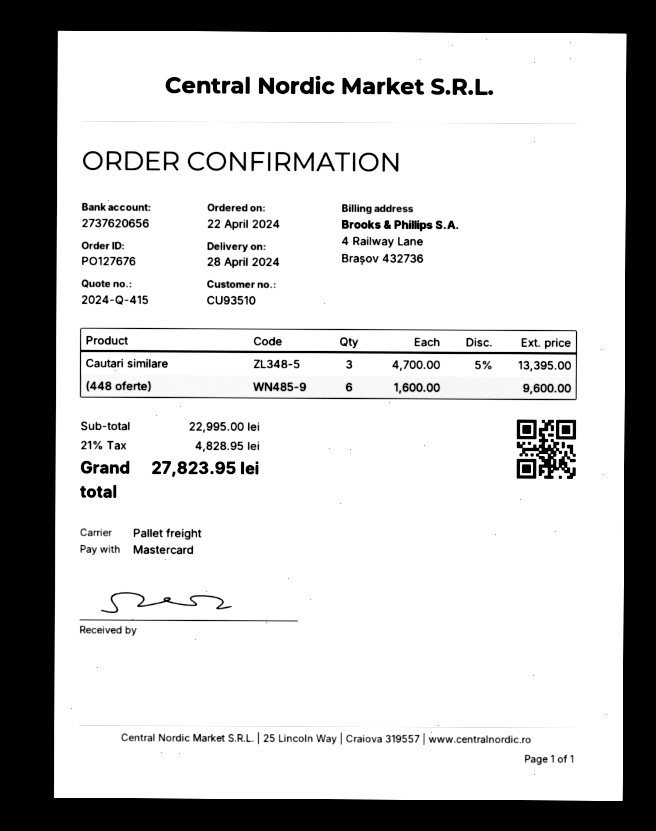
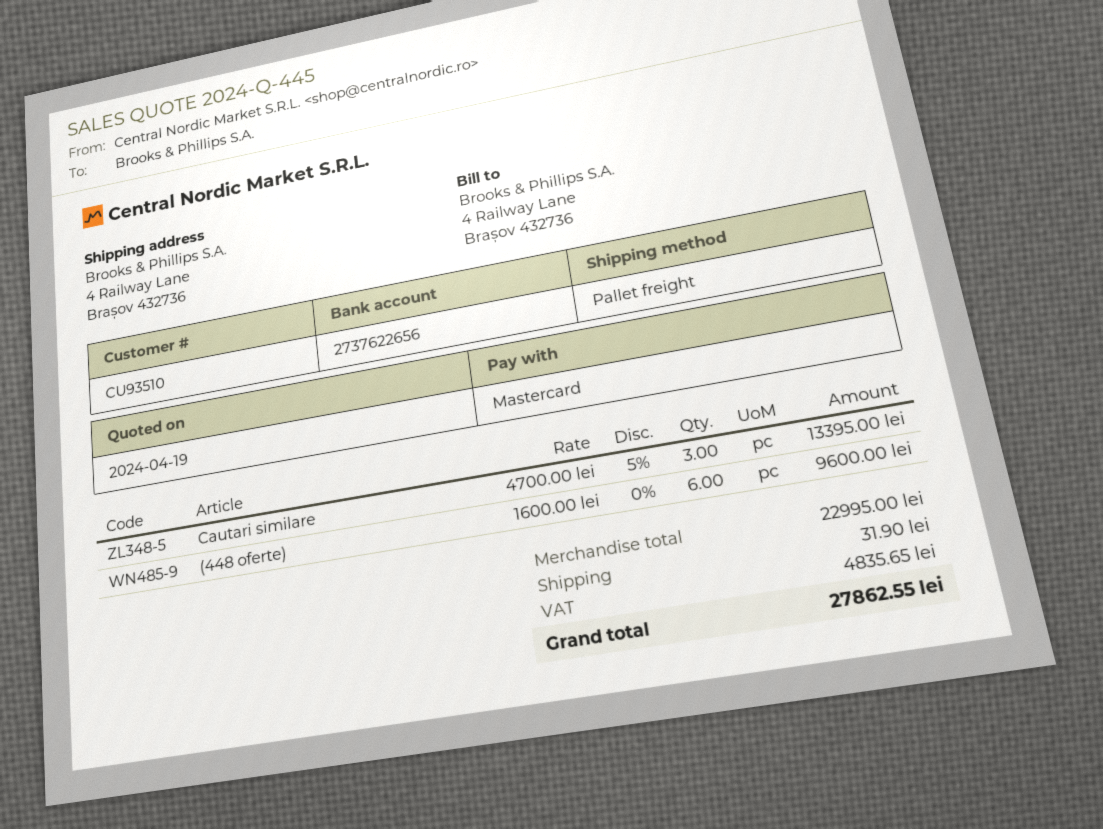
quote number: 2024-Q-415 -> 2024-Q-445
bank account: 2737620656 -> 2737622656
shipping: none -> 31.90
tax: 4828.95 -> 4835.65
total: 27823.95 -> 27862.55

